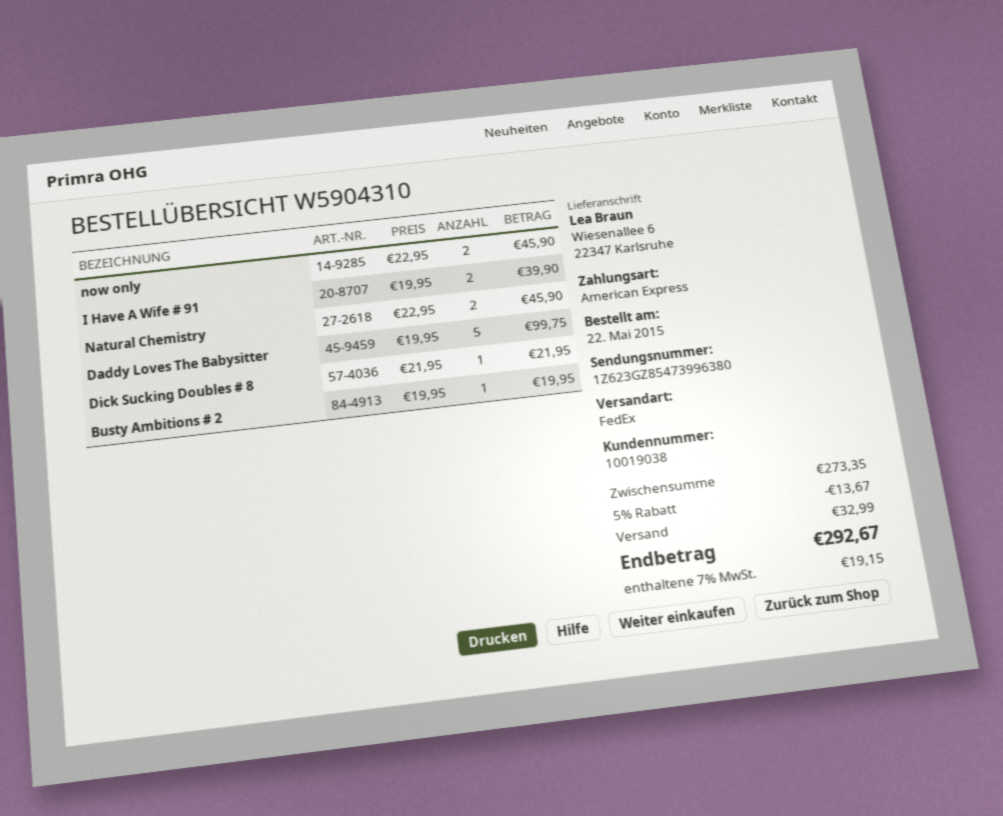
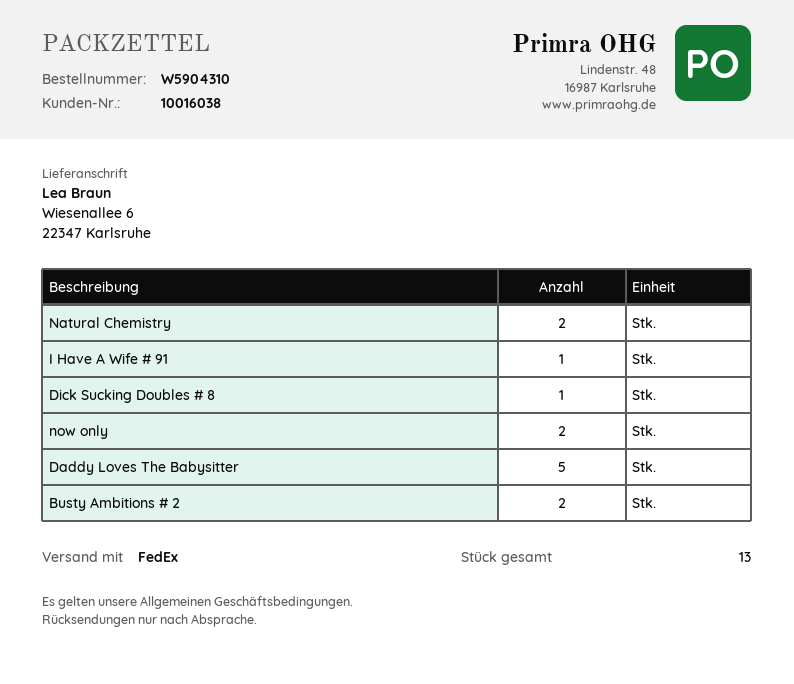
customer number: 10019038 -> 10016038
I Have A Wife # 91: 2 -> 1
Busty Ambitions # 2: 1 -> 2

